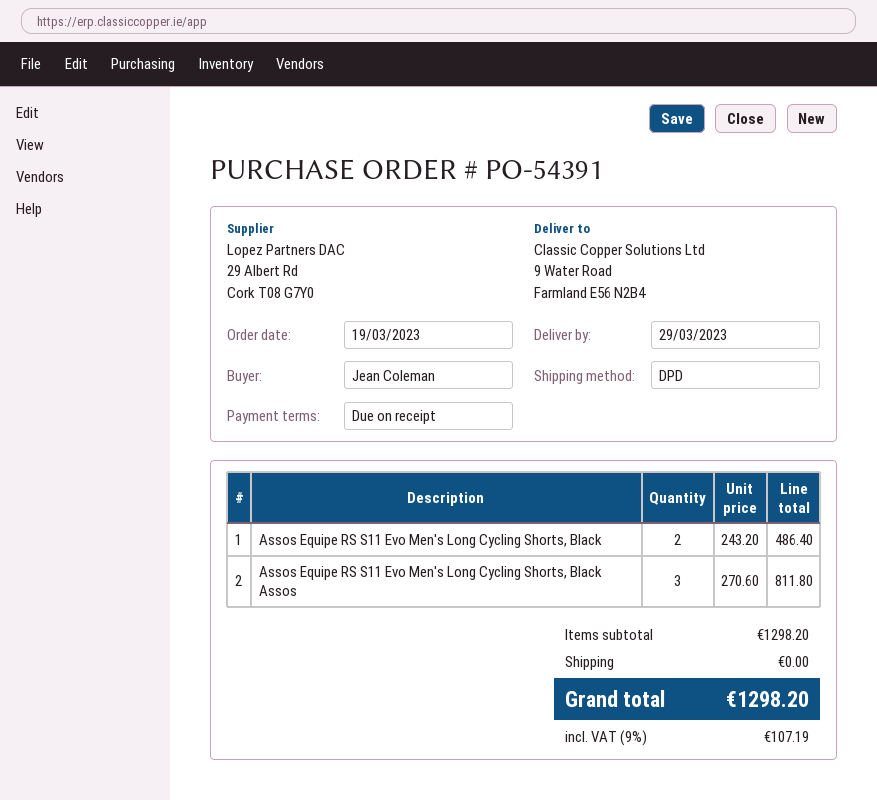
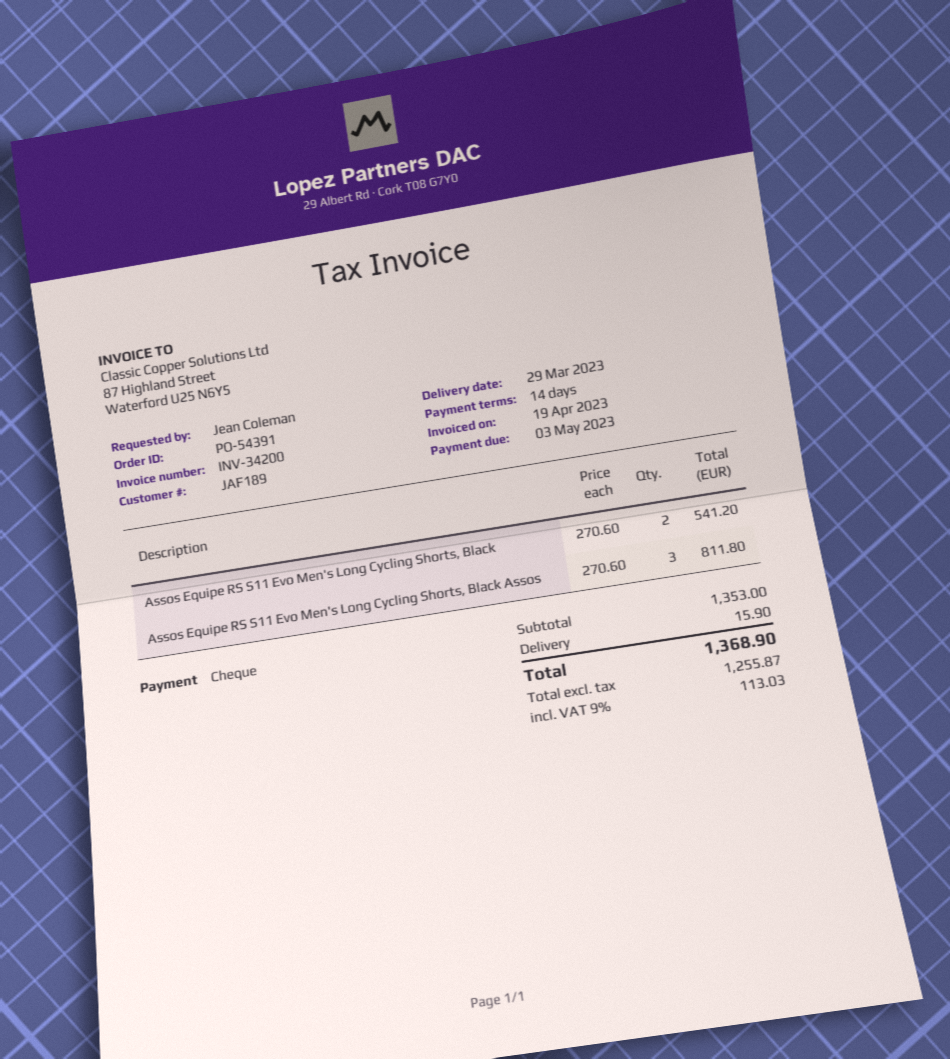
payment terms: on receipt -> 14 days
Assos Equipe RS S11 Evo Men's Long Cycling Shorts, Black: 2 x 243.20 = 486.40 -> 2 x 270.60 = 541.20
subtotal: 1298.20 -> 1353.00
shipping: 0.00 -> 15.90
tax: 9% = 107.19 -> 9% = 113.03
total: 1298.20 -> 1368.90

